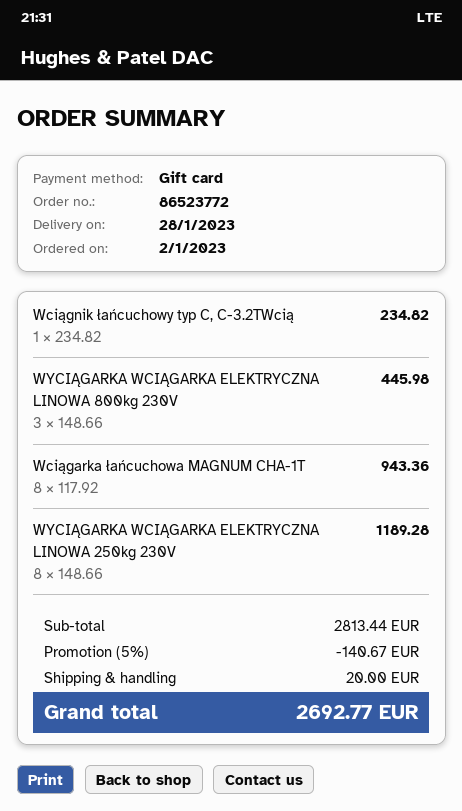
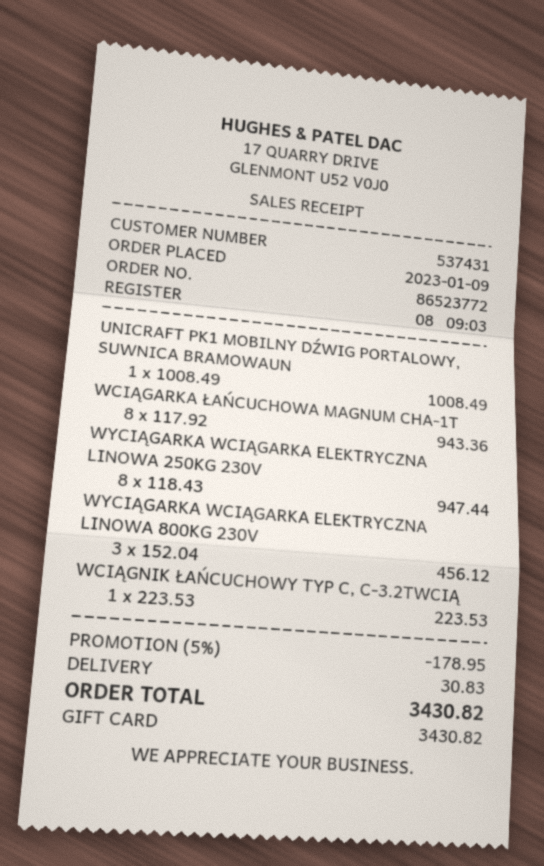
order date: 2023-01-02 -> 2023-01-09
Wciągnik łańcuchowy typ C, C-3.2TWcią: 1 x 234.82 = 234.82 -> 1 x 223.53 = 223.53
WYCIĄGARKA WCIĄGARKA ELEKTRYCZNA LINOWA 800kg 230V: 3 x 148.66 = 445.98 -> 3 x 152.04 = 456.12
WYCIĄGARKA WCIĄGARKA ELEKTRYCZNA LINOWA 250kg 230V: 8 x 148.66 = 1189.28 -> 8 x 118.43 = 947.44
UNICRAFT PK1 MOBILNY DŹWIG PORTALOWY, SUWNICA BRAMOWAUN: none -> 1 x 1008.49 = 1008.49
discount: 5% = 140.67 -> 5% = 178.95
shipping: 20.00 -> 30.83
total: 2692.77 -> 3430.82

